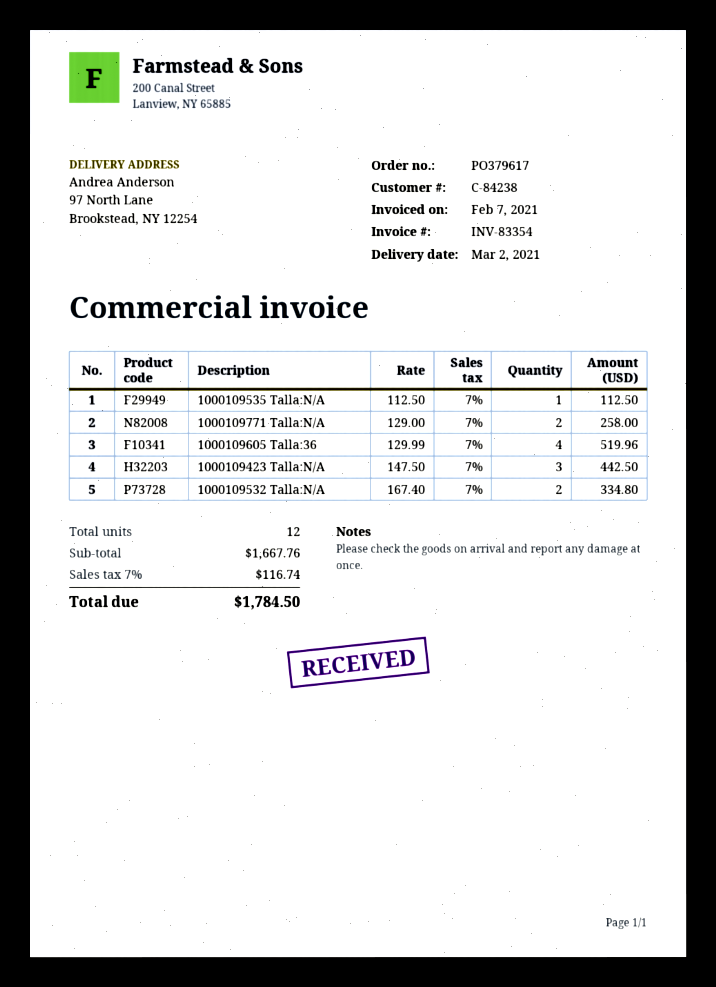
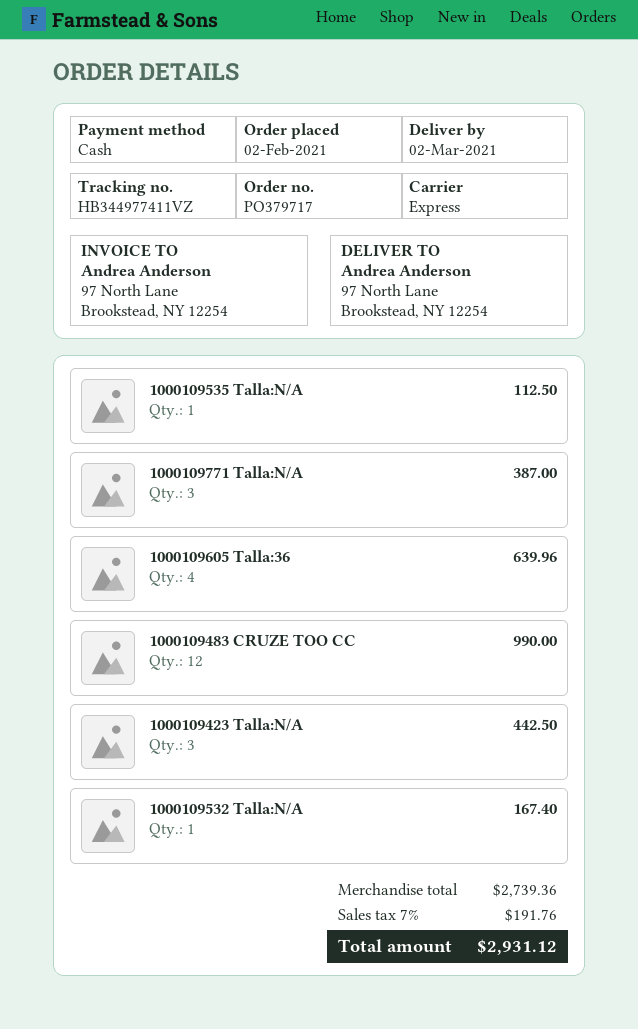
order number: PO379617 -> PO379717
1000109771 Talla:N/A: 2 for 258.00 -> 3 for 387.00
1000109605 Talla:36: 4 for 519.96 -> 4 for 639.96
1000109532 Talla:N/A: 2 for 334.80 -> 1 for 167.40
1000109483 CRUZE TOO CC: none -> 12 for 990.00
subtotal: 1667.76 -> 2739.36
tax: 7% = 116.74 -> 7% = 191.76
total: 1784.50 -> 2931.12

